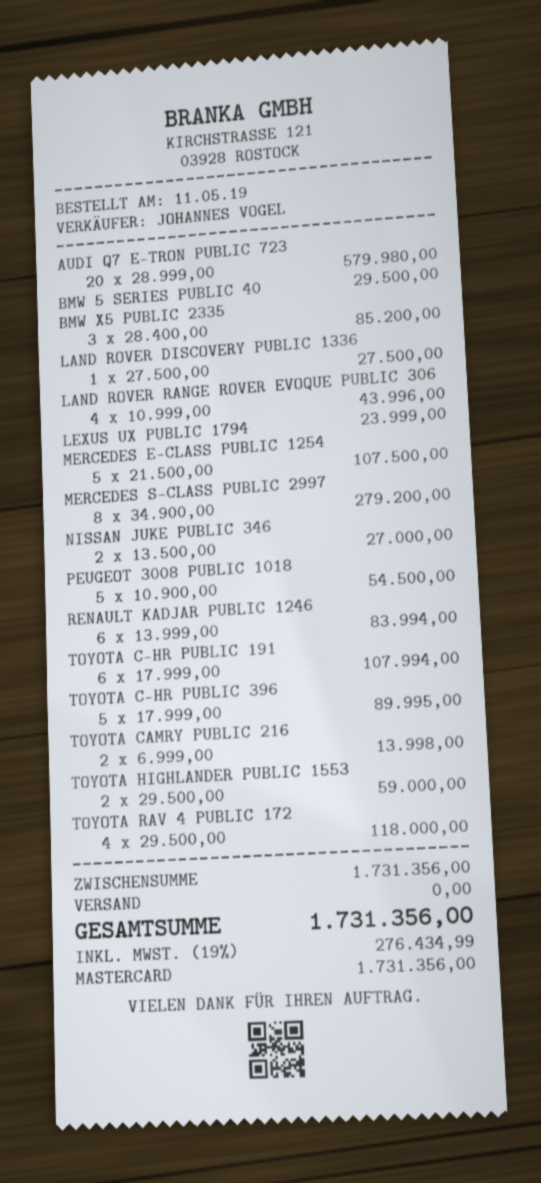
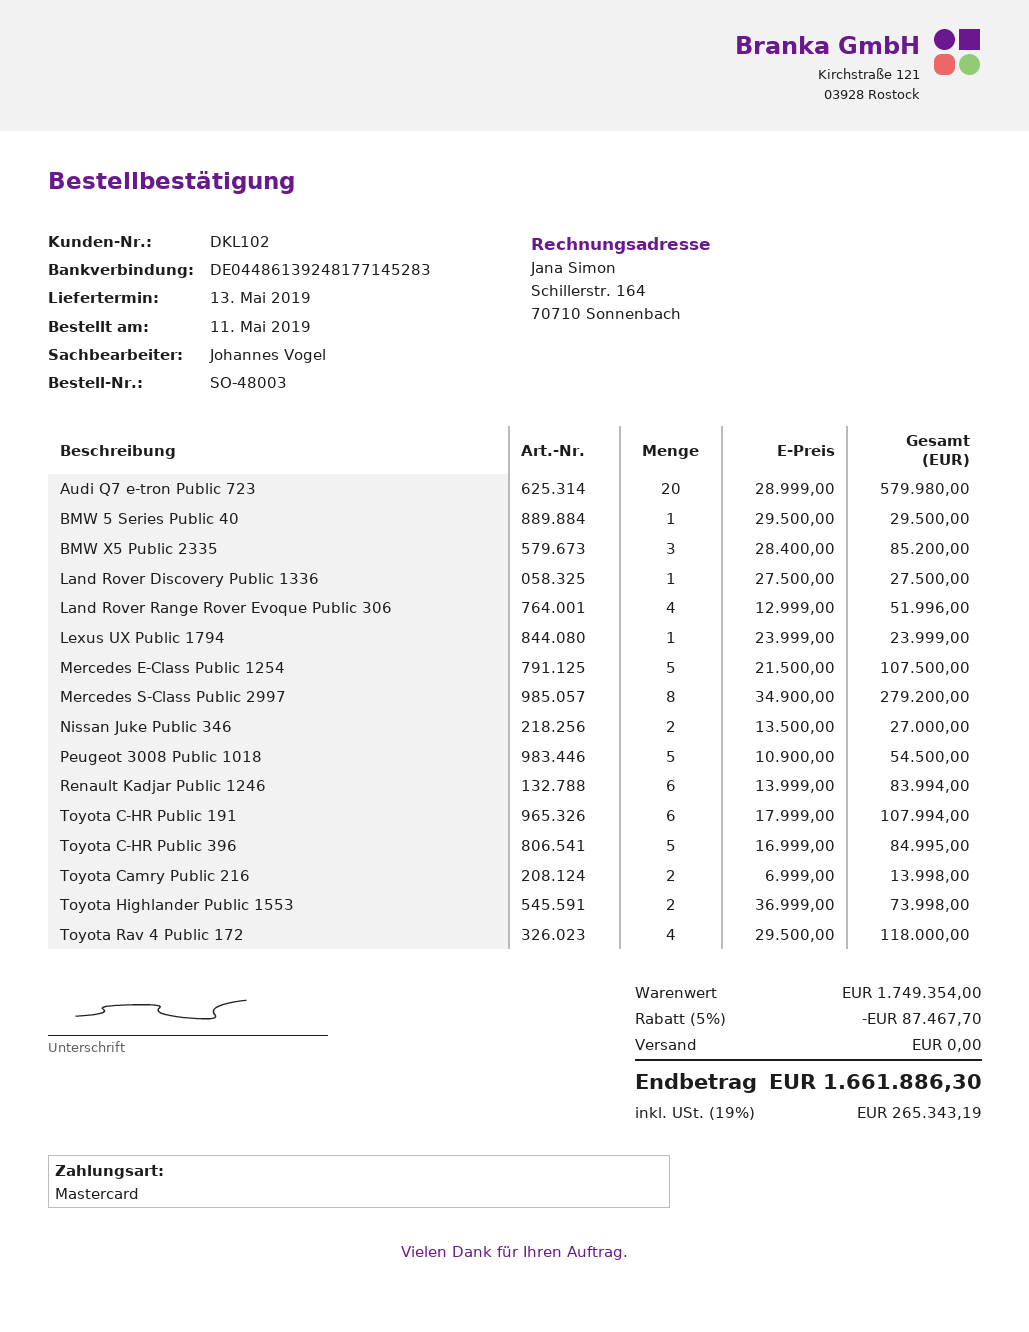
LAND ROVER RANGE ROVER EVOQUE PUBLIC 306: 4 x 10999.00 = 43996.00 -> 4 x 12999.00 = 51996.00
TOYOTA C-HR PUBLIC 396: 5 x 17999.00 = 89995.00 -> 5 x 16999.00 = 84995.00
TOYOTA HIGHLANDER PUBLIC 1553: 2 x 29500.00 = 59000.00 -> 2 x 36999.00 = 73998.00
subtotal: 1731356.00 -> 1749354.00
discount: none -> 5% = 87467.70
tax: 19% = 276434.99 -> 19% = 265343.19
total: 1731356.00 -> 1661886.30

